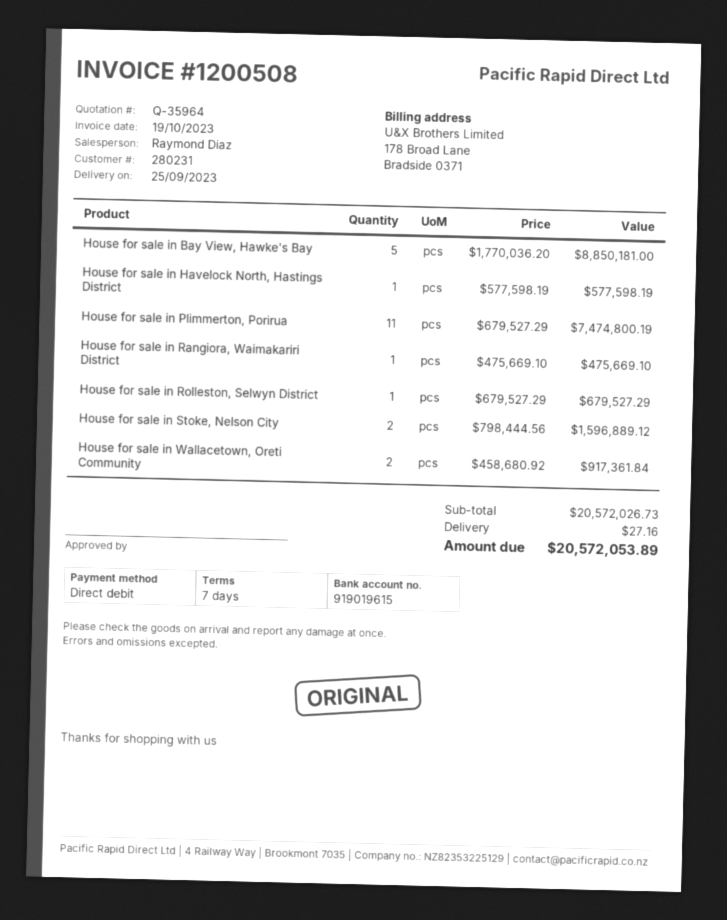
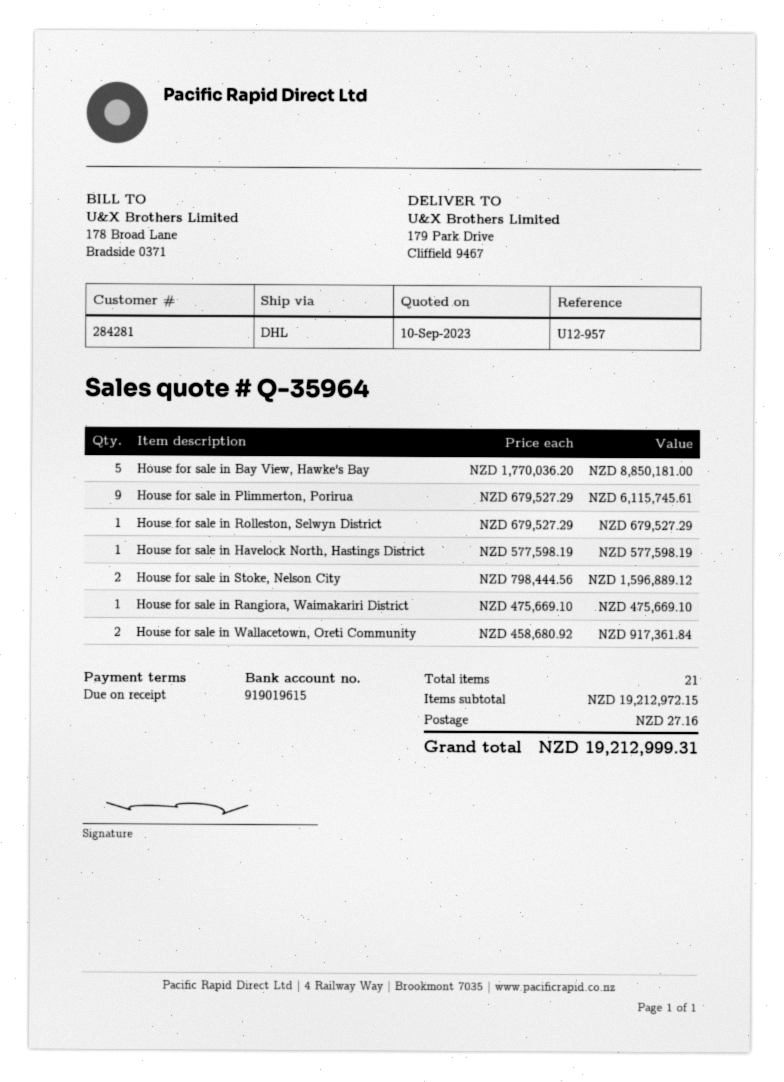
payment terms: 7 days -> on receipt
customer number: 280231 -> 284281
House for sale in Plimmerton, Porirua: 11 x 679527.29 = 7474800.19 -> 9 x 679527.29 = 6115745.61
subtotal: 20572026.73 -> 19212972.15
total: 20572053.89 -> 19212999.31

